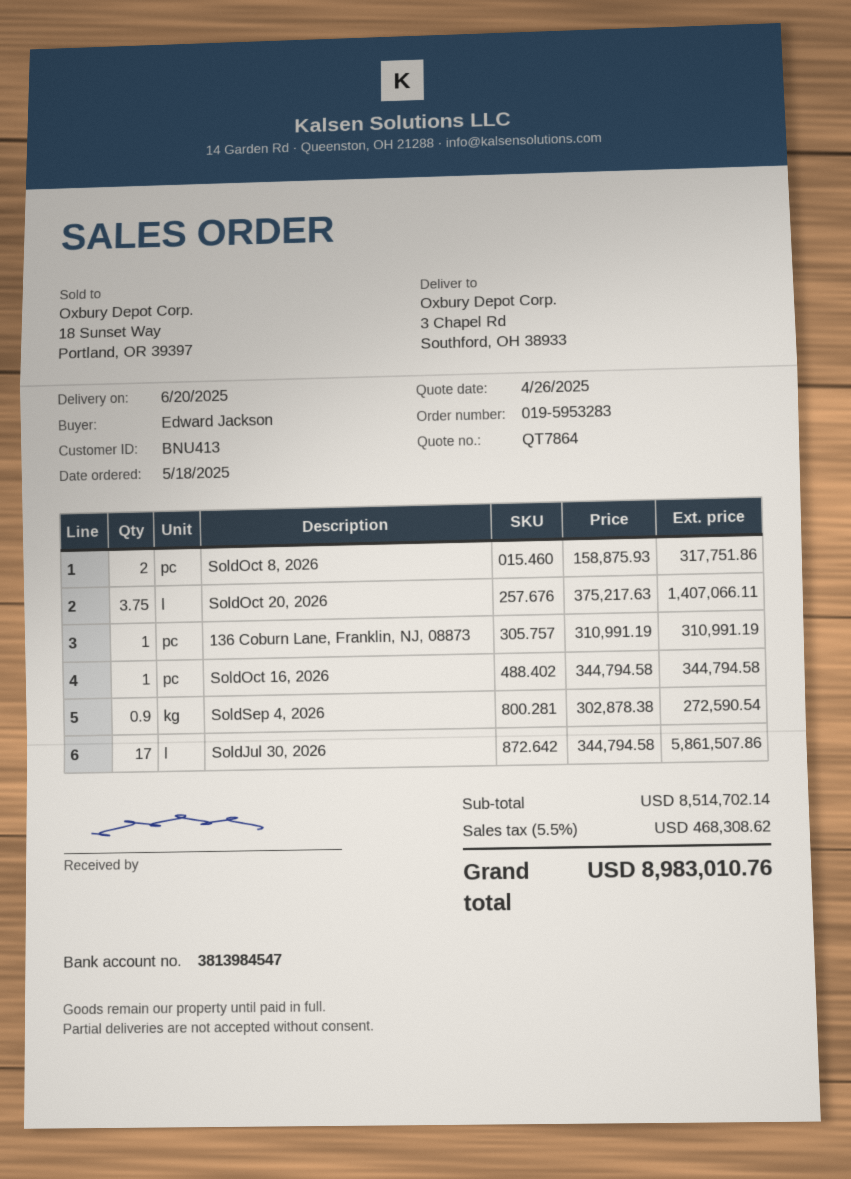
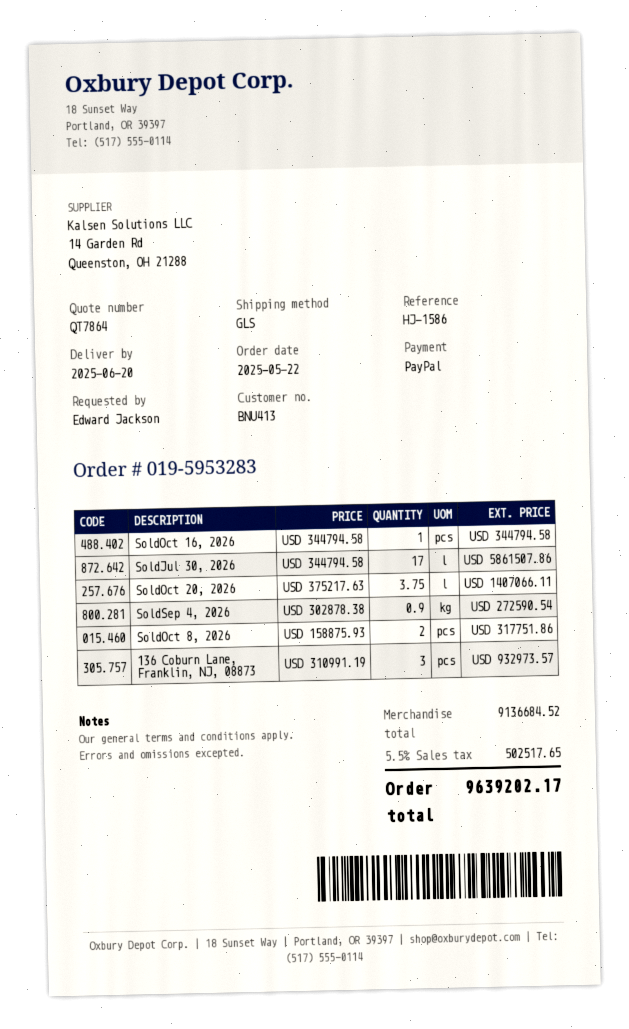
order date: 2025-05-18 -> 2025-05-22
136 Coburn Lane, Franklin, NJ, 08873: 1 x 310991.19 = 310991.19 -> 3 x 310991.19 = 932973.57
subtotal: 8514702.14 -> 9136684.52
tax: 5.5% = 468308.62 -> 5.5% = 502517.65
total: 8983010.76 -> 9639202.17

